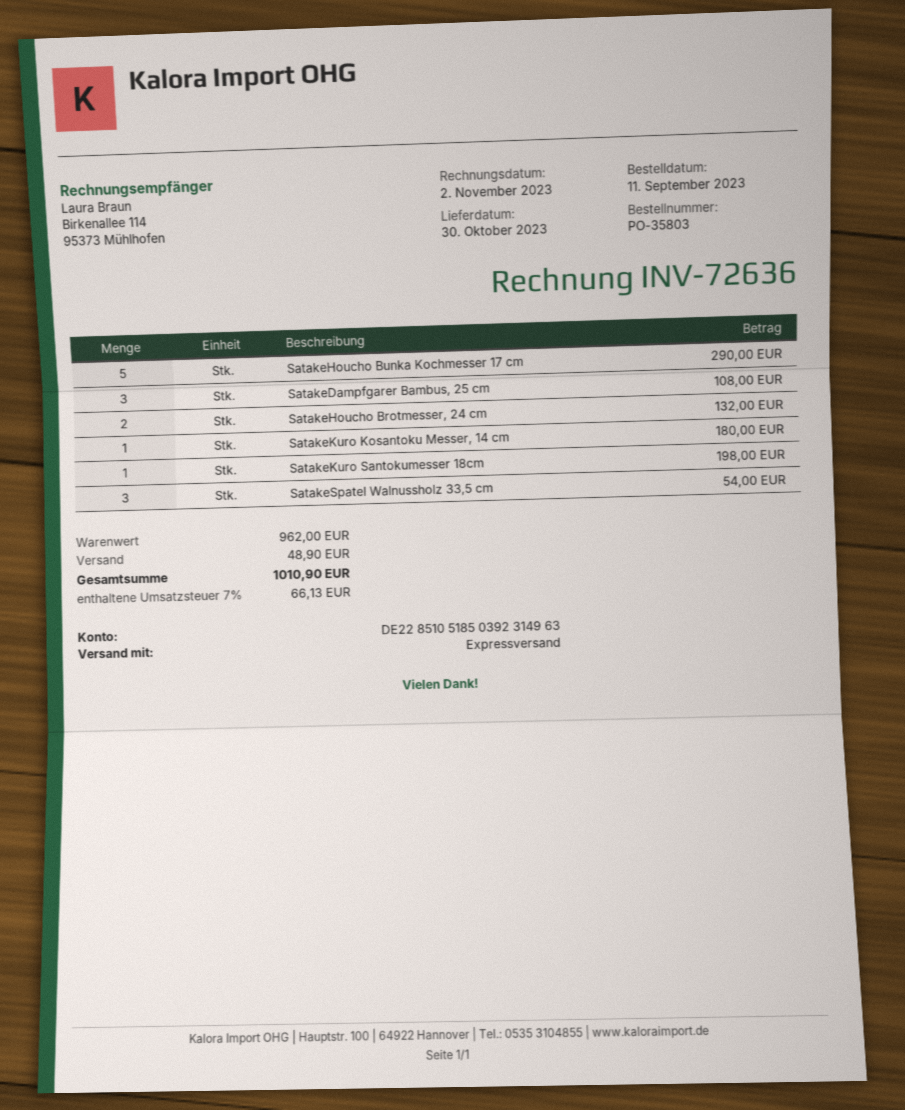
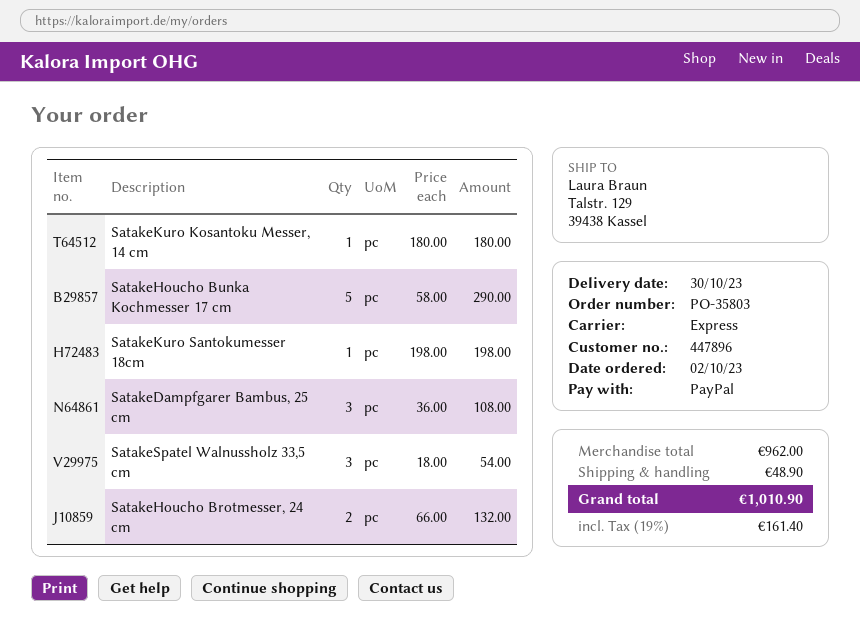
order date: 2023-09-11 -> 2023-10-02
tax: 7% = 66.13 -> 19% = 161.40

